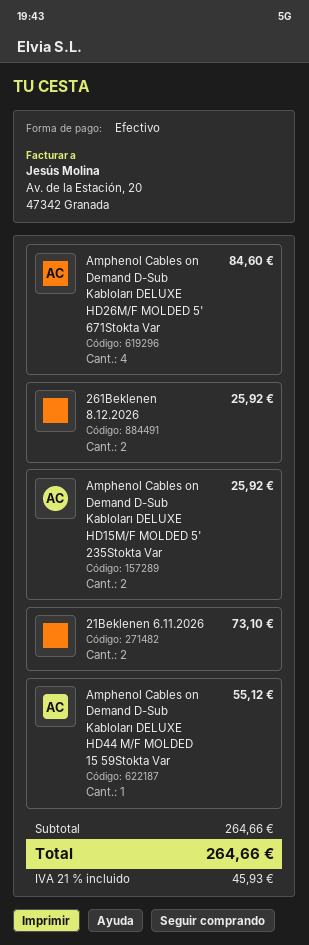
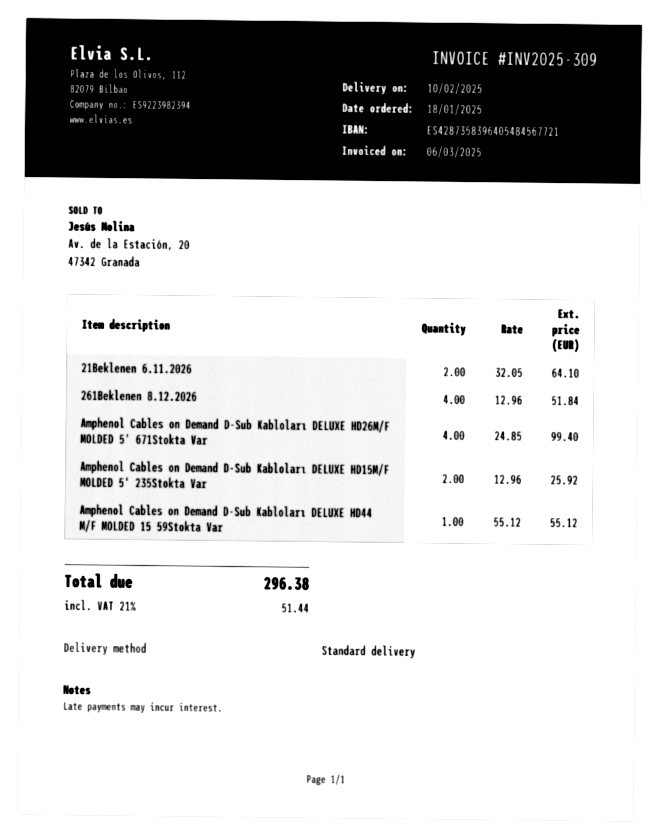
Amphenol Cables on Demand D-Sub Kabloları DELUXE HD26M/F MOLDED 5' 671Stokta Var: 4 for 84.60 -> 4 for 99.40
261Beklenen 8.12.2026: 2 for 25.92 -> 4 for 51.84
21Beklenen 6.11.2026: 2 for 73.10 -> 2 for 64.10
tax: 21% = 45.93 -> 21% = 51.44
total: 264.66 -> 296.38

